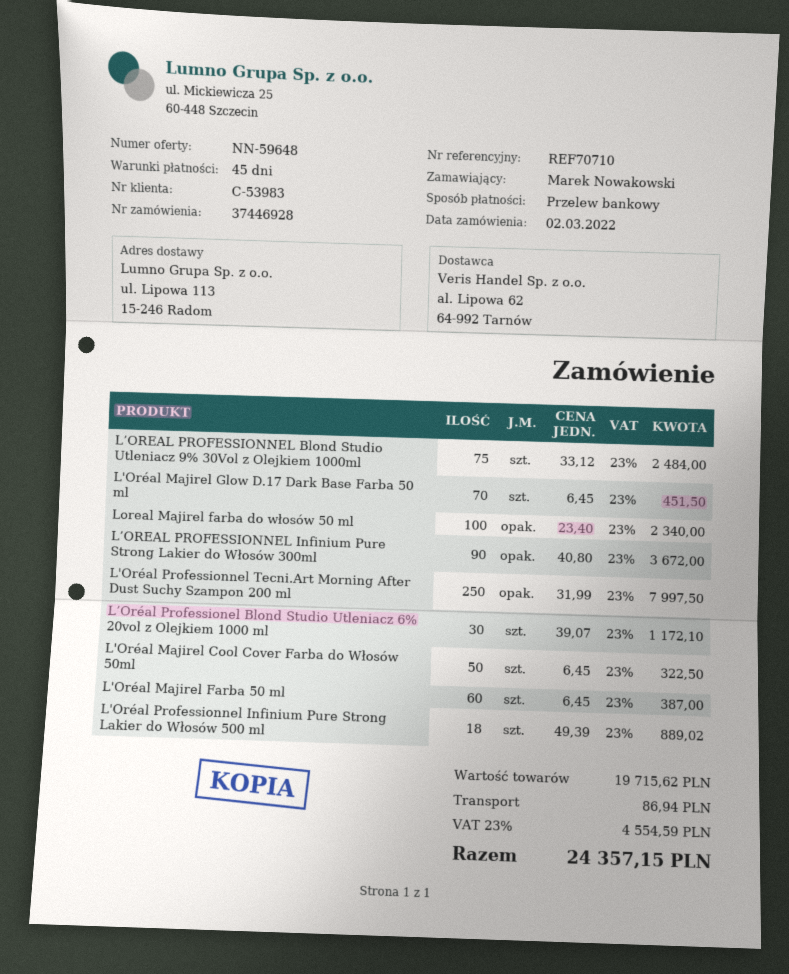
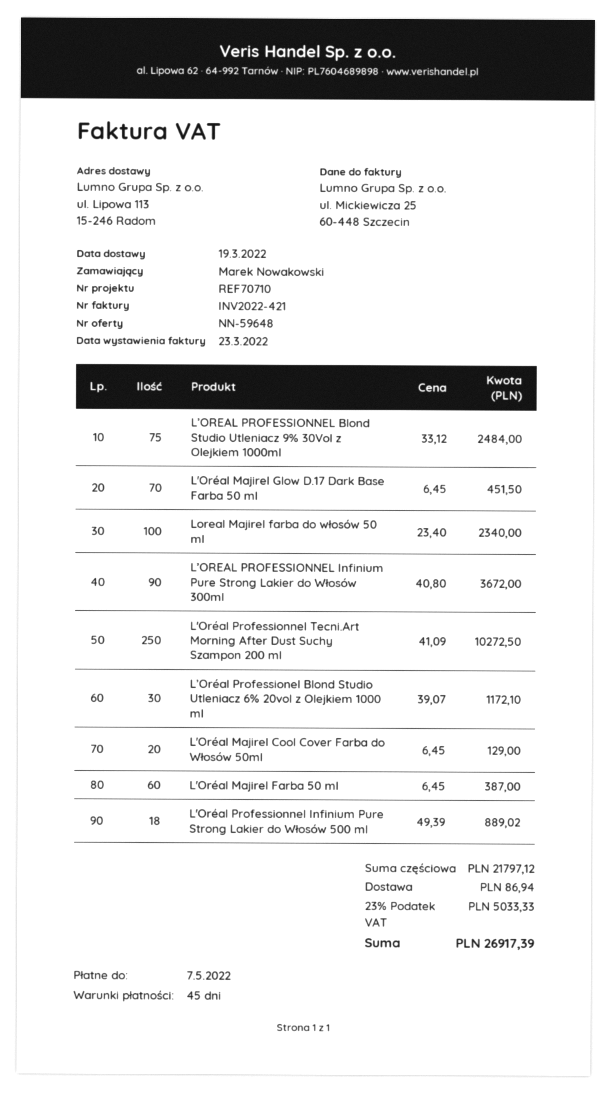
L'Oréal Professionnel Tecni.Art Morning After Dust Suchy Szampon 200 ml: 250 x 31.99 = 7997.50 -> 250 x 41.09 = 10272.50
L'Oréal Majirel Cool Cover Farba do Włosów 50ml: 50 x 6.45 = 322.50 -> 20 x 6.45 = 129.00
subtotal: 19715.62 -> 21797.12
tax: 23% = 4554.59 -> 23% = 5033.33
total: 24357.15 -> 26917.39

